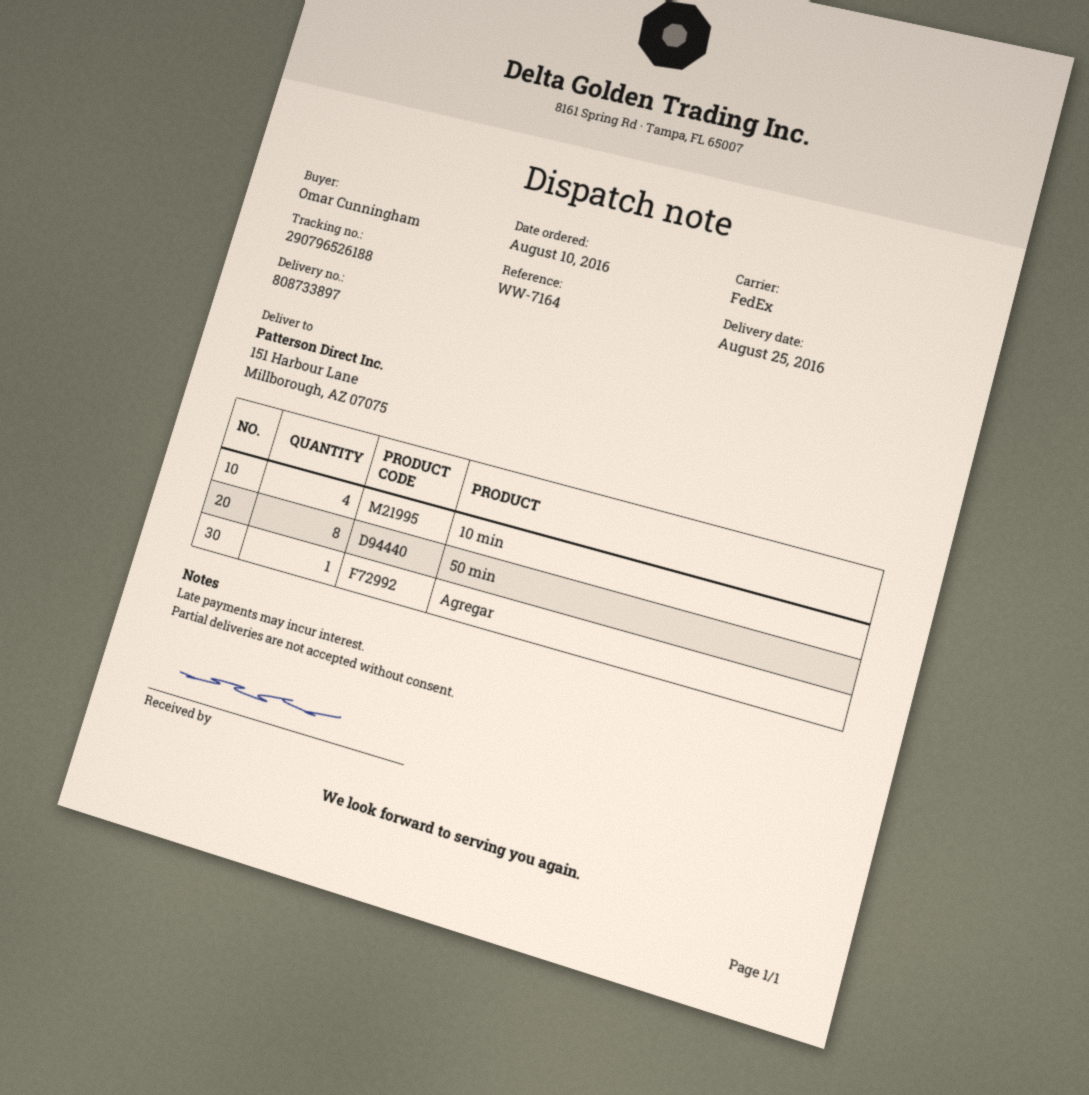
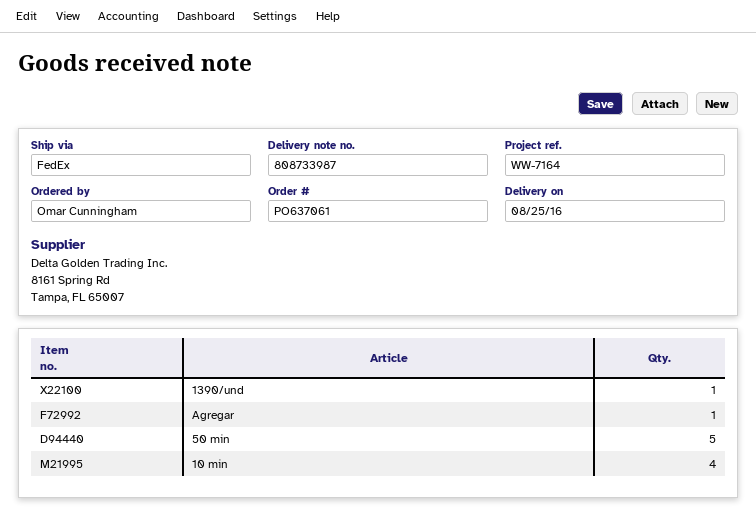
delivery note number: 808733897 -> 808733987
50 min: 8 -> 5
1390/und: none -> 1

